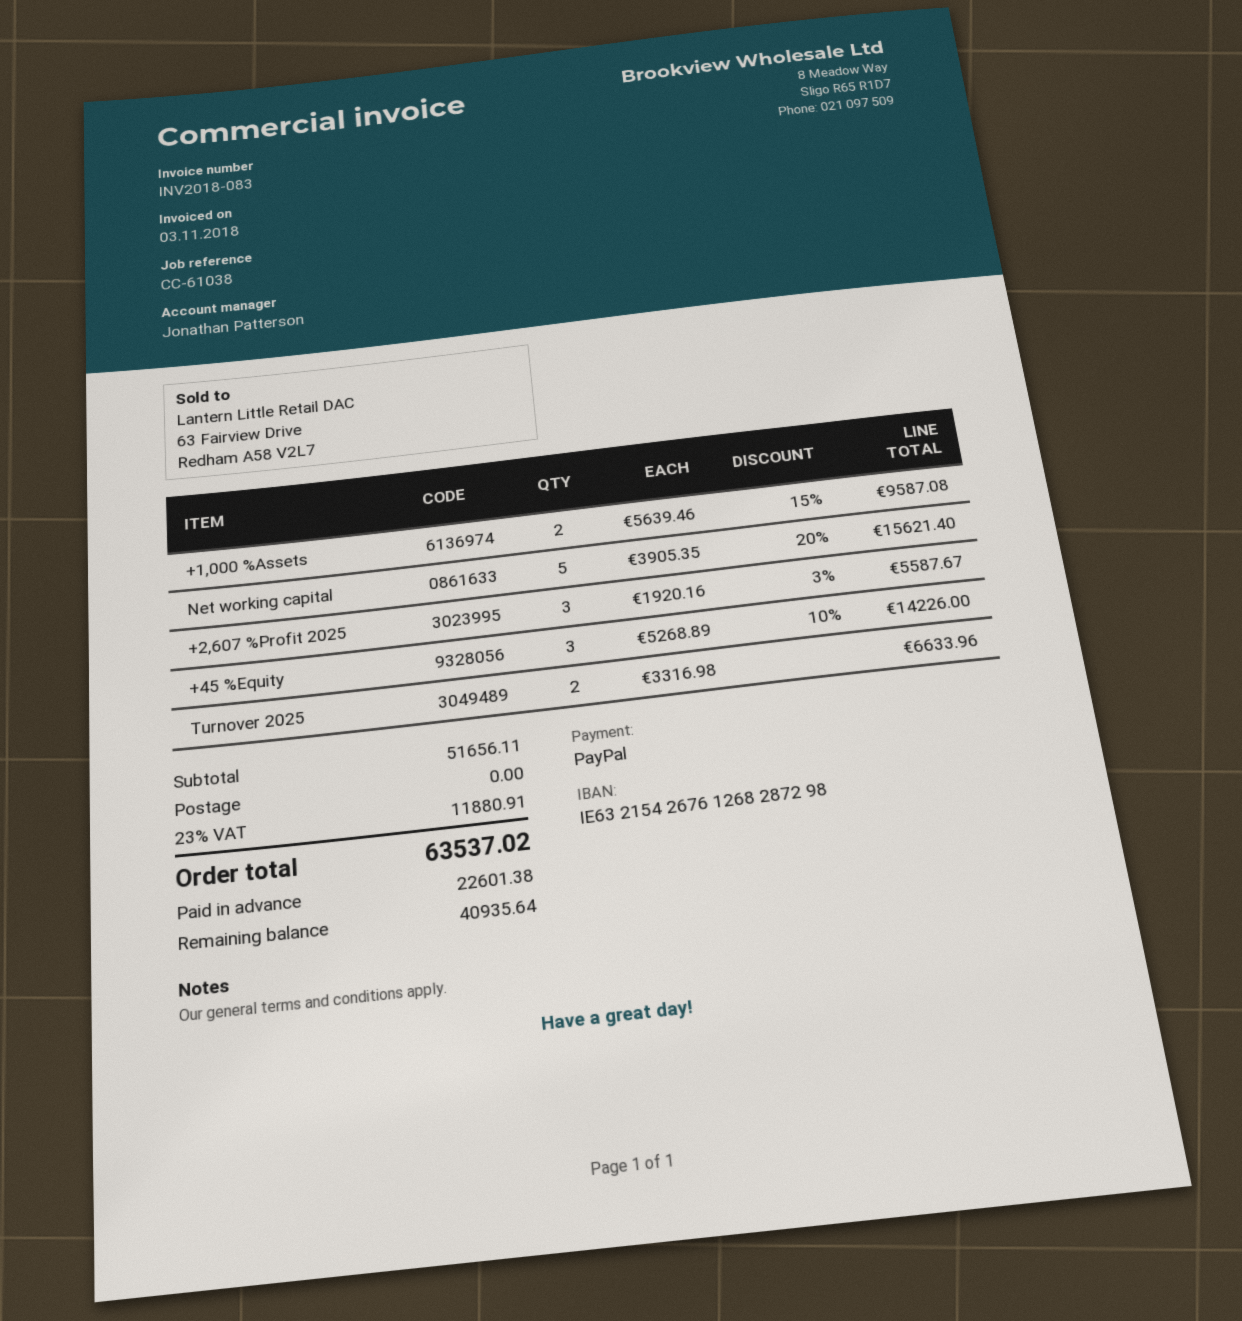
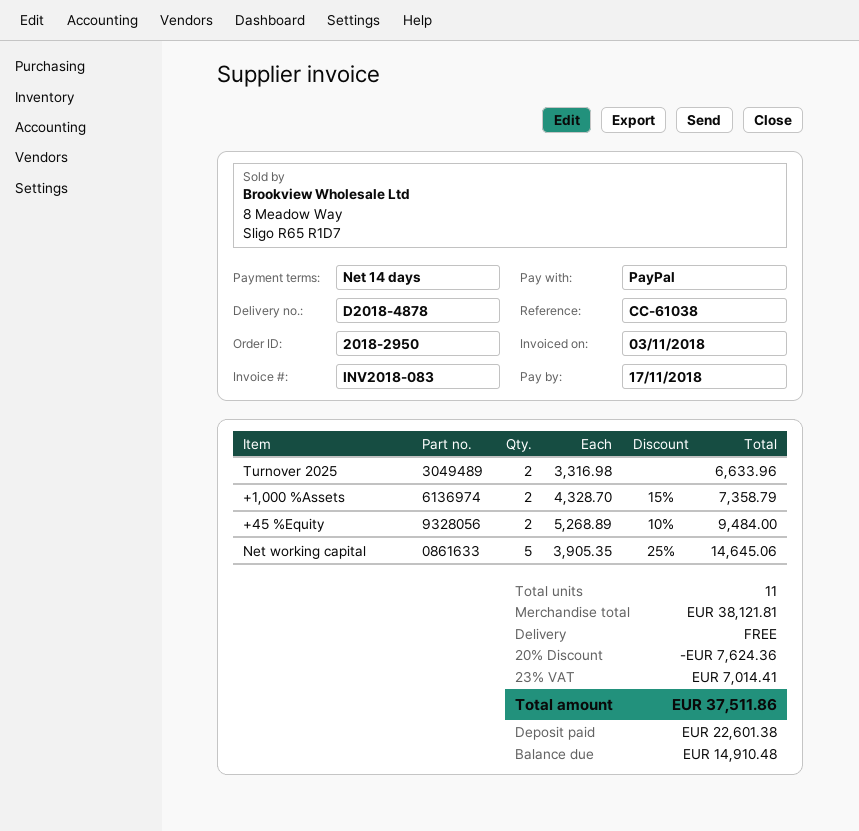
+1,000 %Assets: 2 x 5639.46 - 15% = 9587.08 -> 2 x 4328.70 - 15% = 7358.79
Net working capital: 5 x 3905.35 - 20% = 15621.40 -> 5 x 3905.35 - 25% = 14645.06
+2,607 %Profit 2025: 3 x 1920.16 - 3% = 5587.67 -> none
+45 %Equity: 3 x 5268.89 - 10% = 14226.00 -> 2 x 5268.89 - 10% = 9484.00
subtotal: 51656.11 -> 38121.81
discount: none -> 20% = 7624.36
tax: 23% = 11880.91 -> 23% = 7014.41
total: 63537.02 -> 37511.86
balance: 40935.64 -> 14910.48

